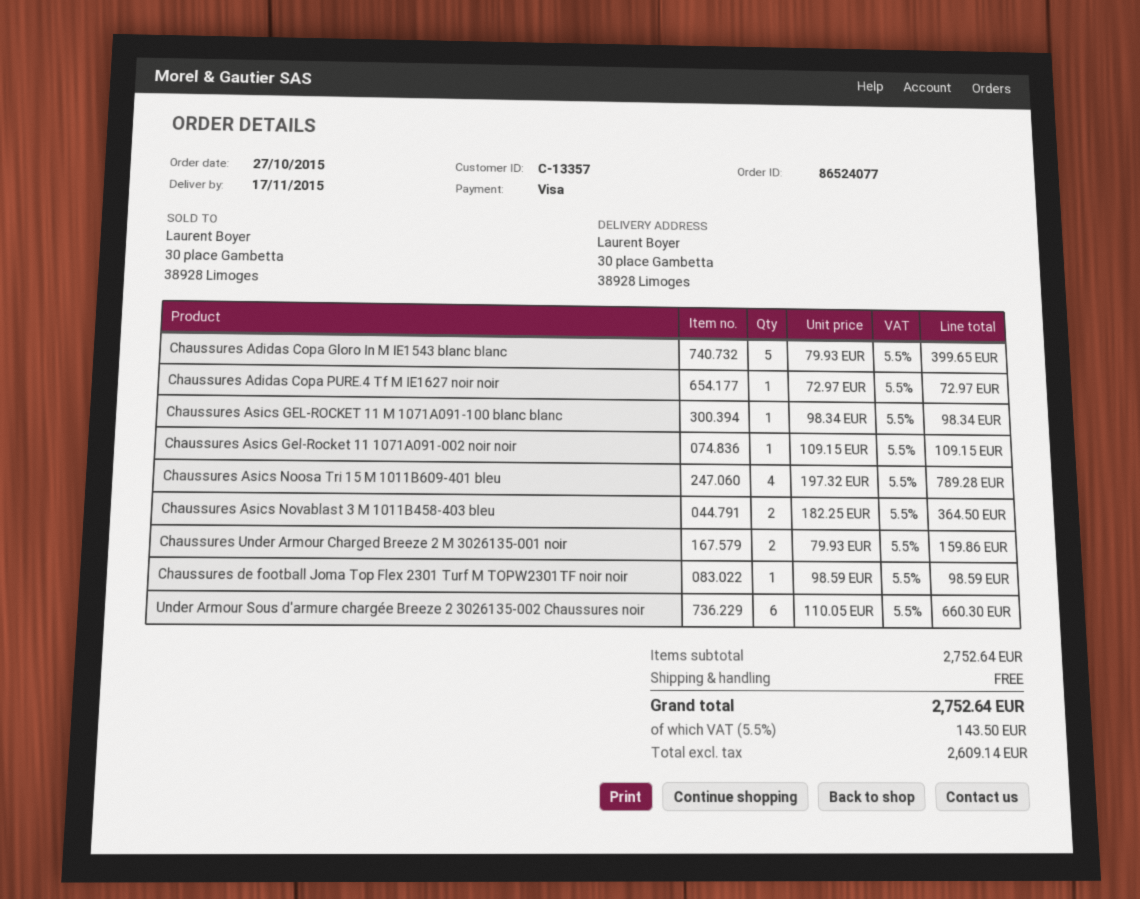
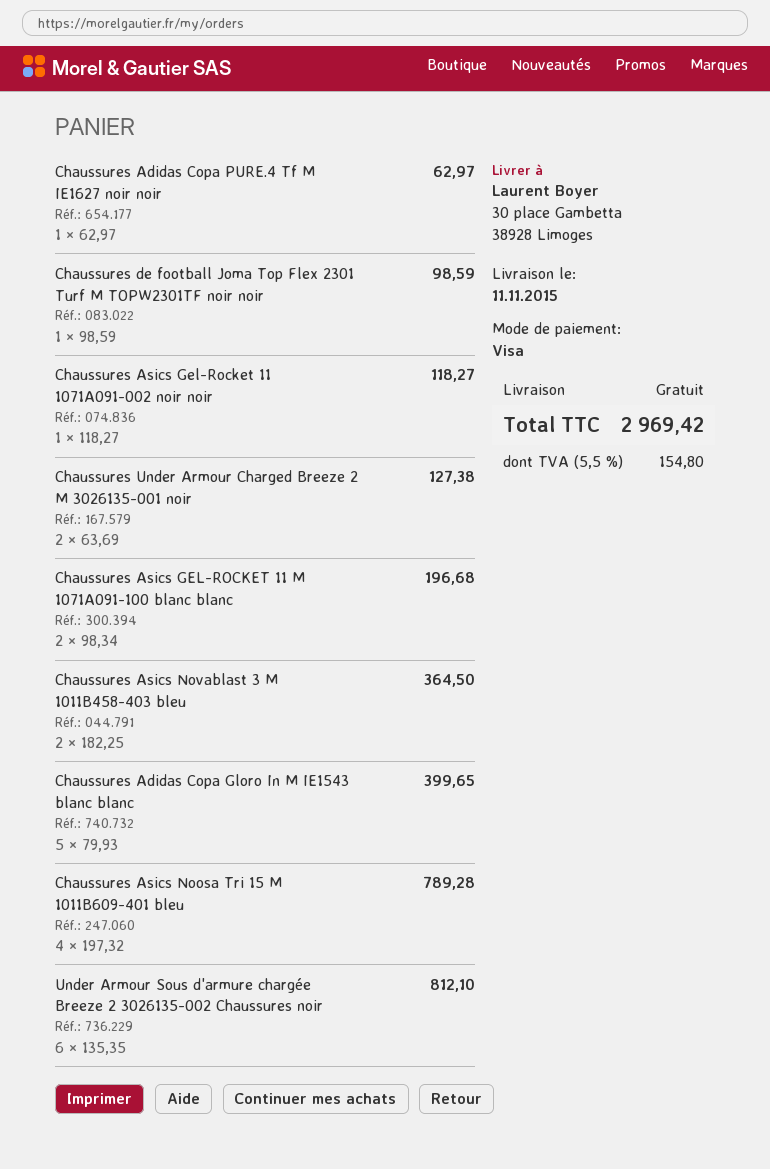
delivery date: 2015-11-17 -> 2015-11-11
Chaussures Adidas Copa PURE.4 Tf M IE1627 noir noir: 1 x 72.97 = 72.97 -> 1 x 62.97 = 62.97
Chaussures Asics GEL-ROCKET 11 M 1071A091-100 blanc blanc: 1 x 98.34 = 98.34 -> 2 x 98.34 = 196.68
Chaussures Asics Gel-Rocket 11 1071A091-002 noir noir: 1 x 109.15 = 109.15 -> 1 x 118.27 = 118.27
Chaussures Under Armour Charged Breeze 2 M 3026135-001 noir: 2 x 79.93 = 159.86 -> 2 x 63.69 = 127.38
Under Armour Sous d'armure chargée Breeze 2 3026135-002 Chaussures noir: 6 x 110.05 = 660.30 -> 6 x 135.35 = 812.10
tax: 5.5% = 143.50 -> 5.5% = 154.80
total: 2752.64 -> 2969.42

